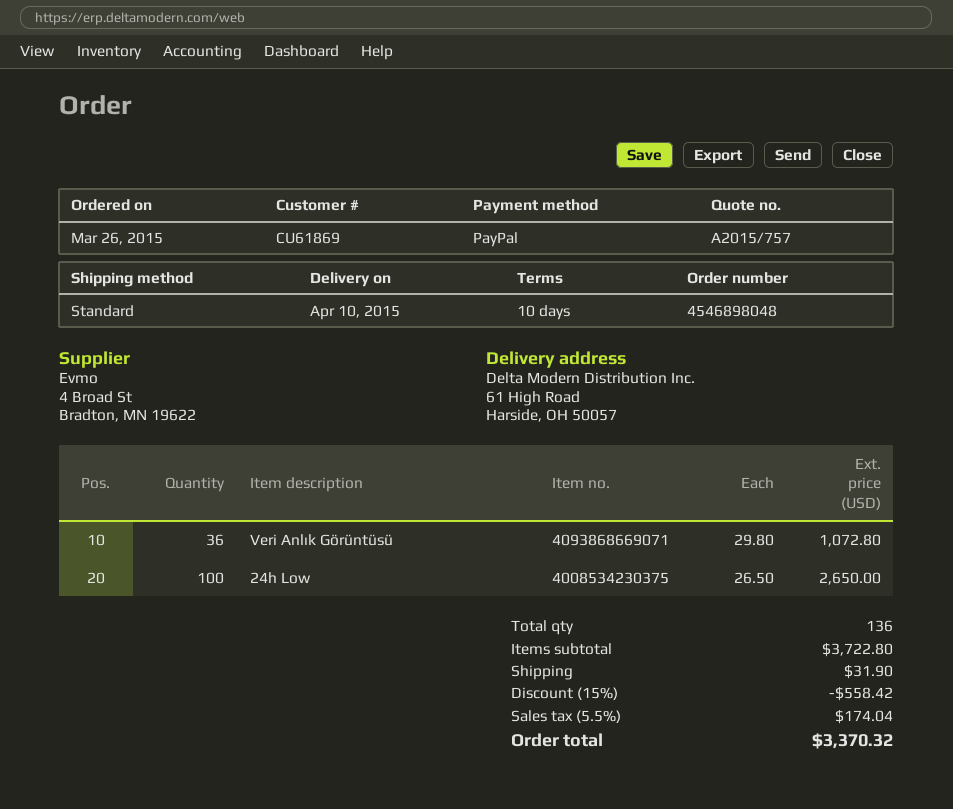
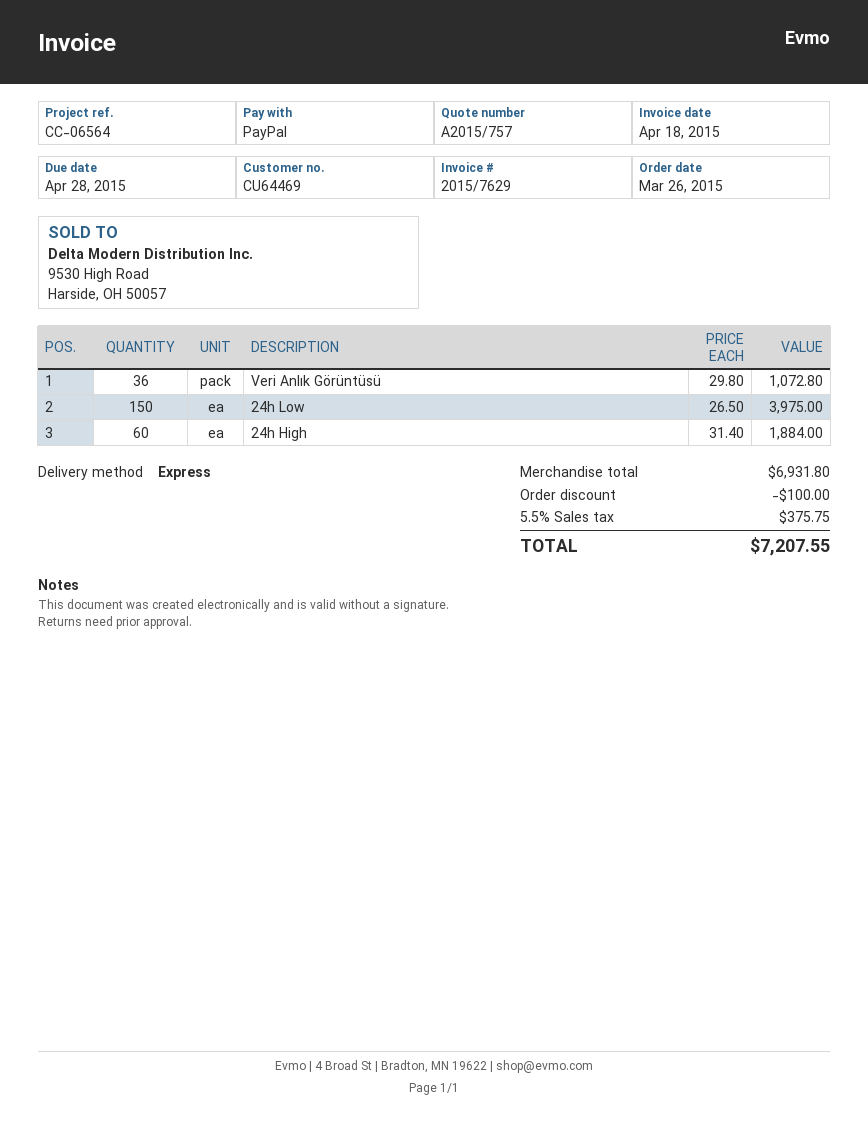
customer number: CU61869 -> CU64469
shipping method: standard -> express
24h Low: 100 x 26.50 = 2650.00 -> 150 x 26.50 = 3975.00
24h High: none -> 60 x 31.40 = 1884.00
subtotal: 3722.80 -> 6931.80
discount: 558.42 -> 100.00
shipping: 31.90 -> none
tax: 5.5% = 174.04 -> 5.5% = 375.75
total: 3370.32 -> 7207.55

